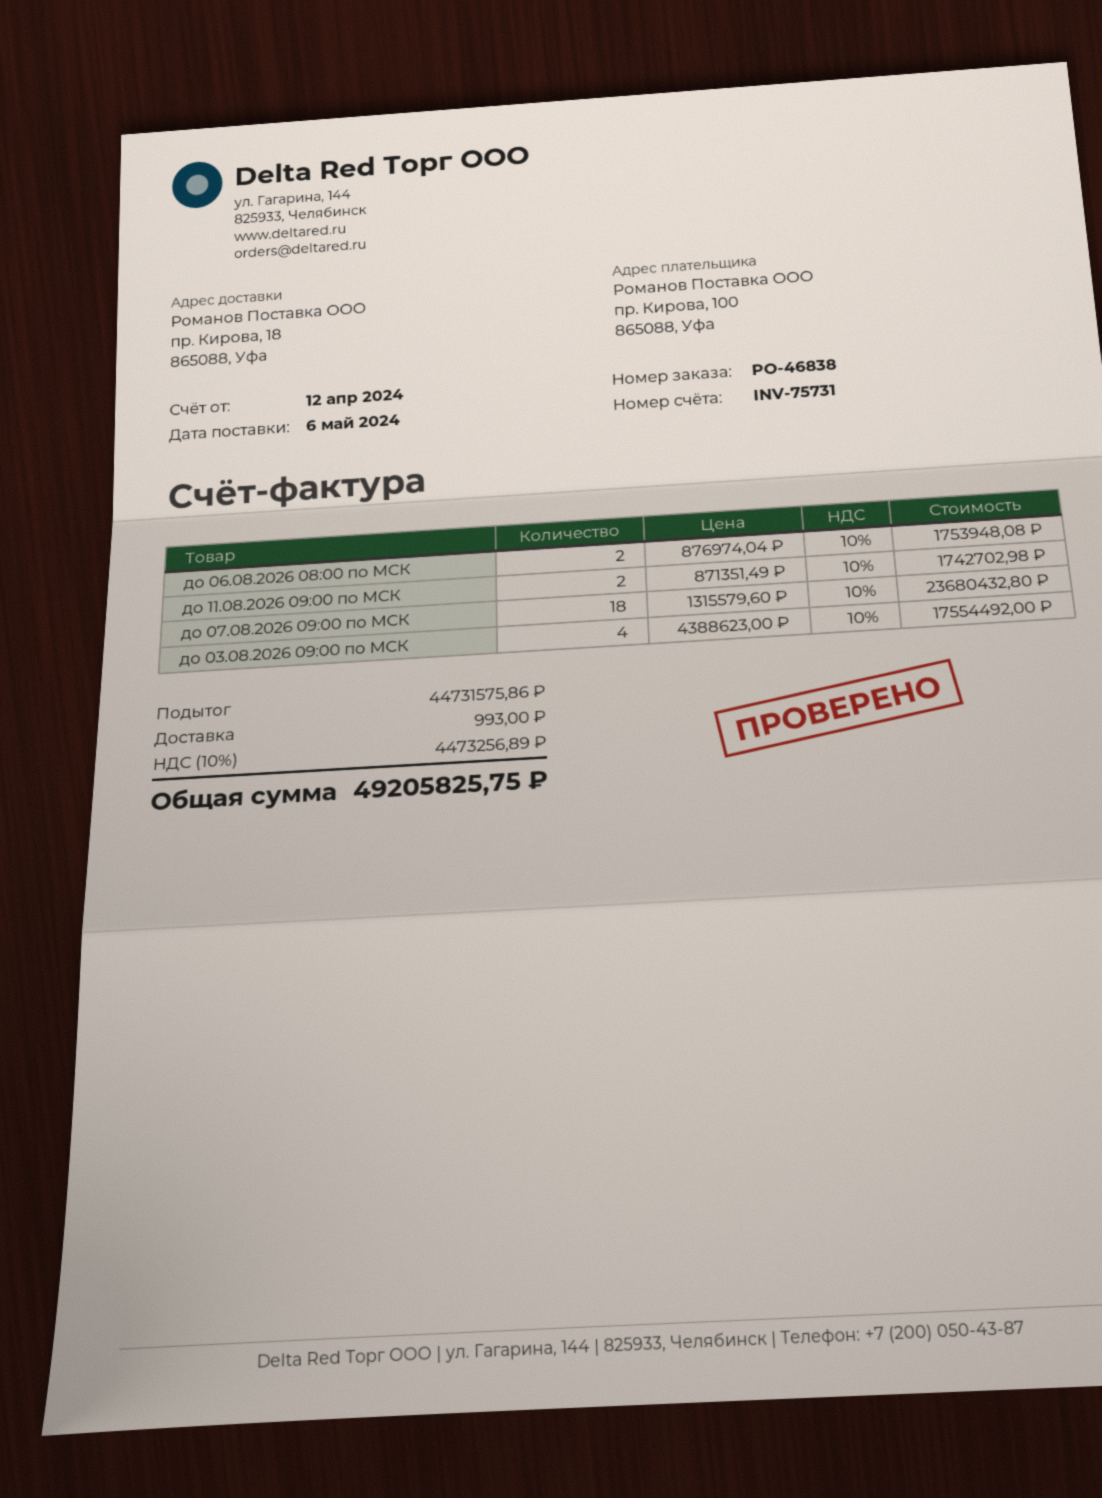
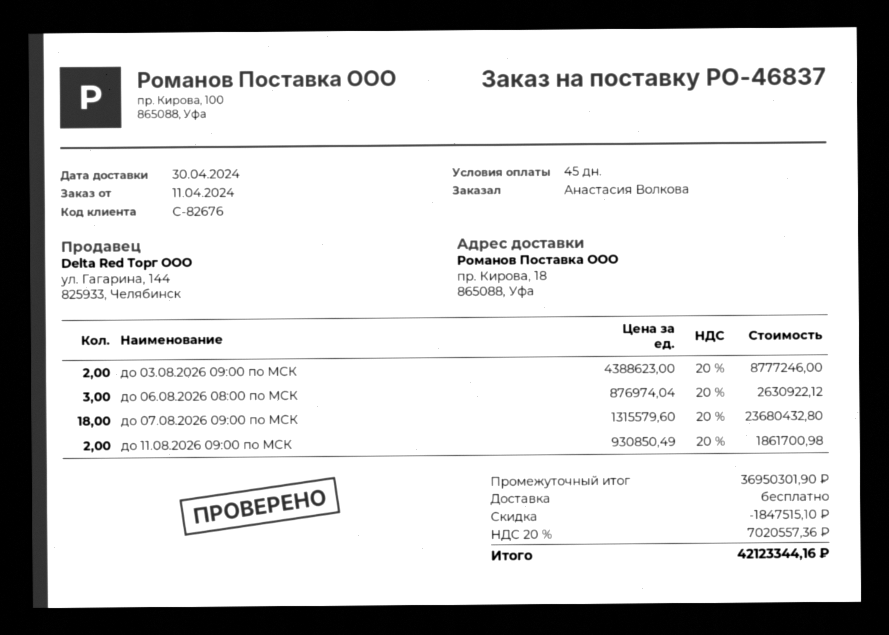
order number: PO-46838 -> PO-46837
delivery date: 2024-05-06 -> 2024-04-30
до 06.08.2026 08:00 по МСК: 2 x 876974.04 = 1753948.08 -> 3 x 876974.04 = 2630922.12
до 11.08.2026 09:00 по МСК: 2 x 871351.49 = 1742702.98 -> 2 x 930850.49 = 1861700.98
до 03.08.2026 09:00 по МСК: 4 x 4388623.00 = 17554492.00 -> 2 x 4388623.00 = 8777246.00
subtotal: 44731575.86 -> 36950301.90
discount: none -> 1847515.10
shipping: 993.00 -> 0.00
tax: 10% = 4473256.89 -> 20% = 7020557.36
total: 49205825.75 -> 42123344.16

